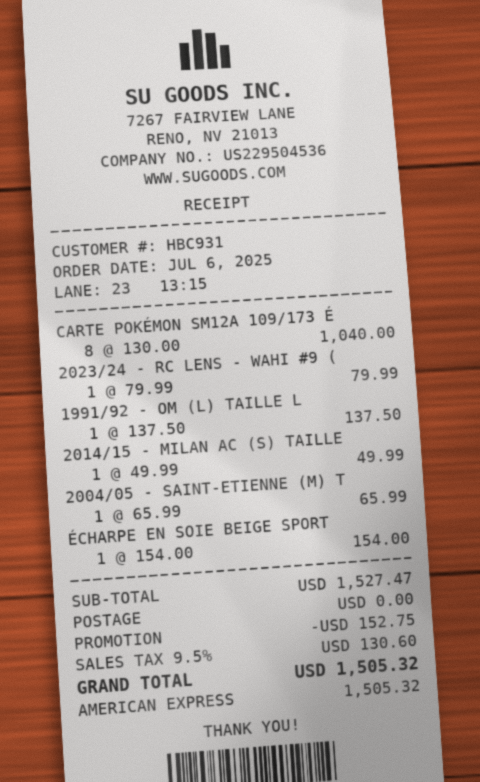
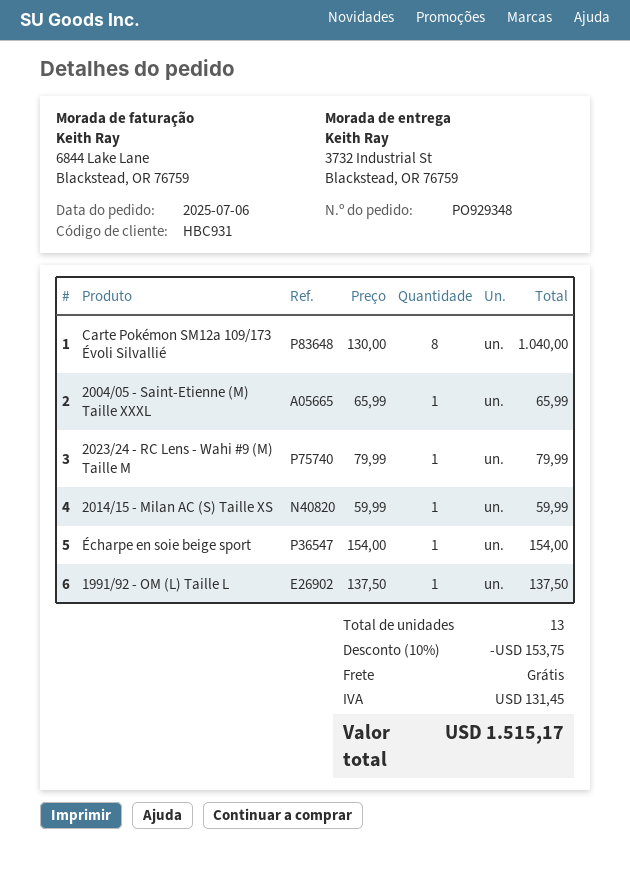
2014/15 - MILAN AC (S) TAILLE: 1 x 49.99 = 49.99 -> 1 x 59.99 = 59.99
discount: 152.75 -> 153.75
tax: 130.60 -> 131.45
total: 1505.32 -> 1515.17

